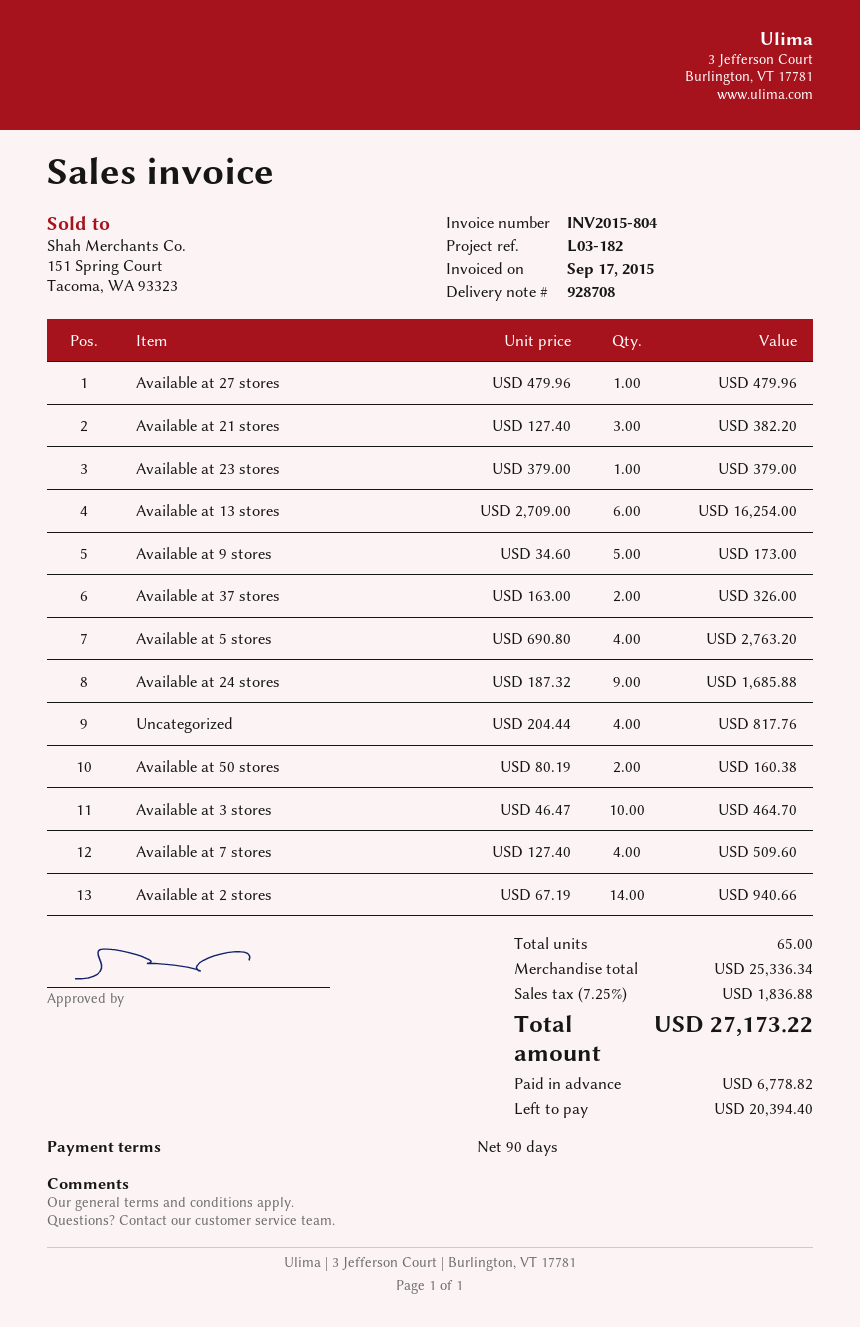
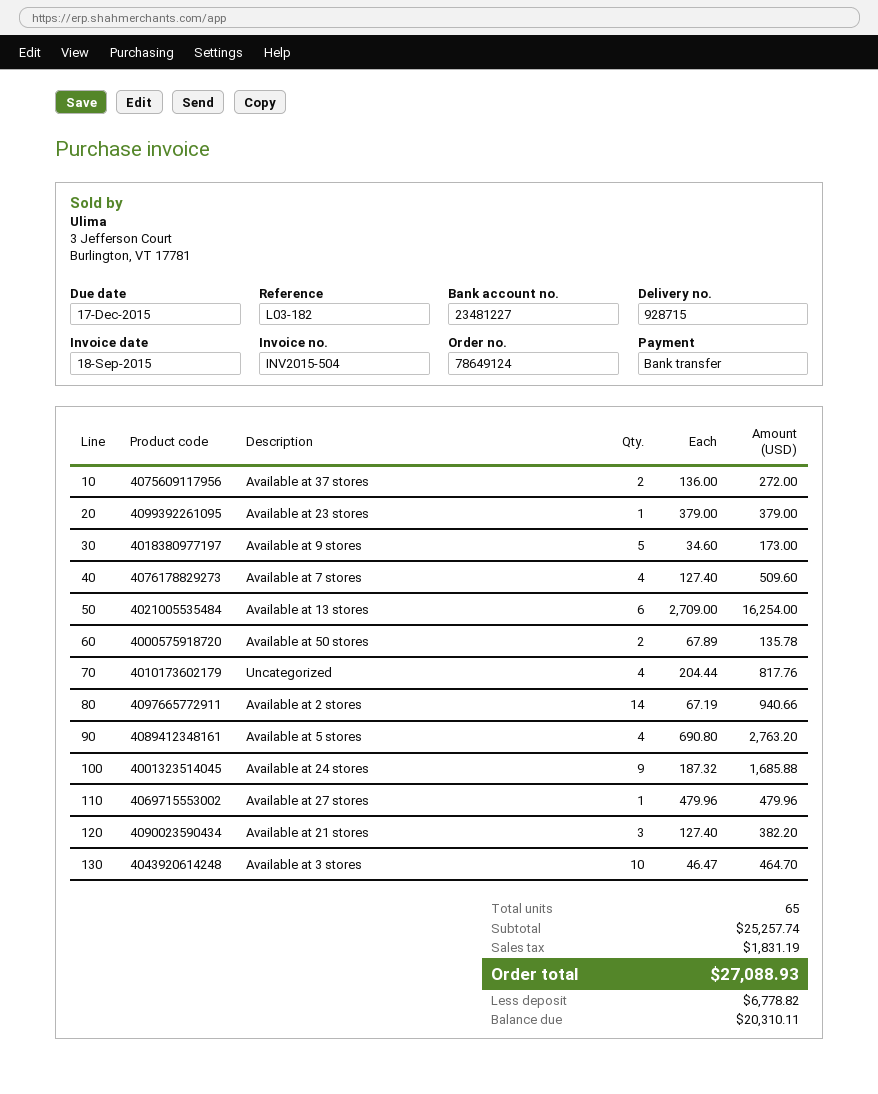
delivery note number: 928708 -> 928715
invoice number: INV2015-804 -> INV2015-504
invoice date: 2015-09-17 -> 2015-09-18
Available at 37 stores: 2 x 163.00 = 326.00 -> 2 x 136.00 = 272.00
Available at 50 stores: 2 x 80.19 = 160.38 -> 2 x 67.89 = 135.78
subtotal: 25336.34 -> 25257.74
tax: 1836.88 -> 1831.19
total: 27173.22 -> 27088.93
balance: 20394.40 -> 20310.11

